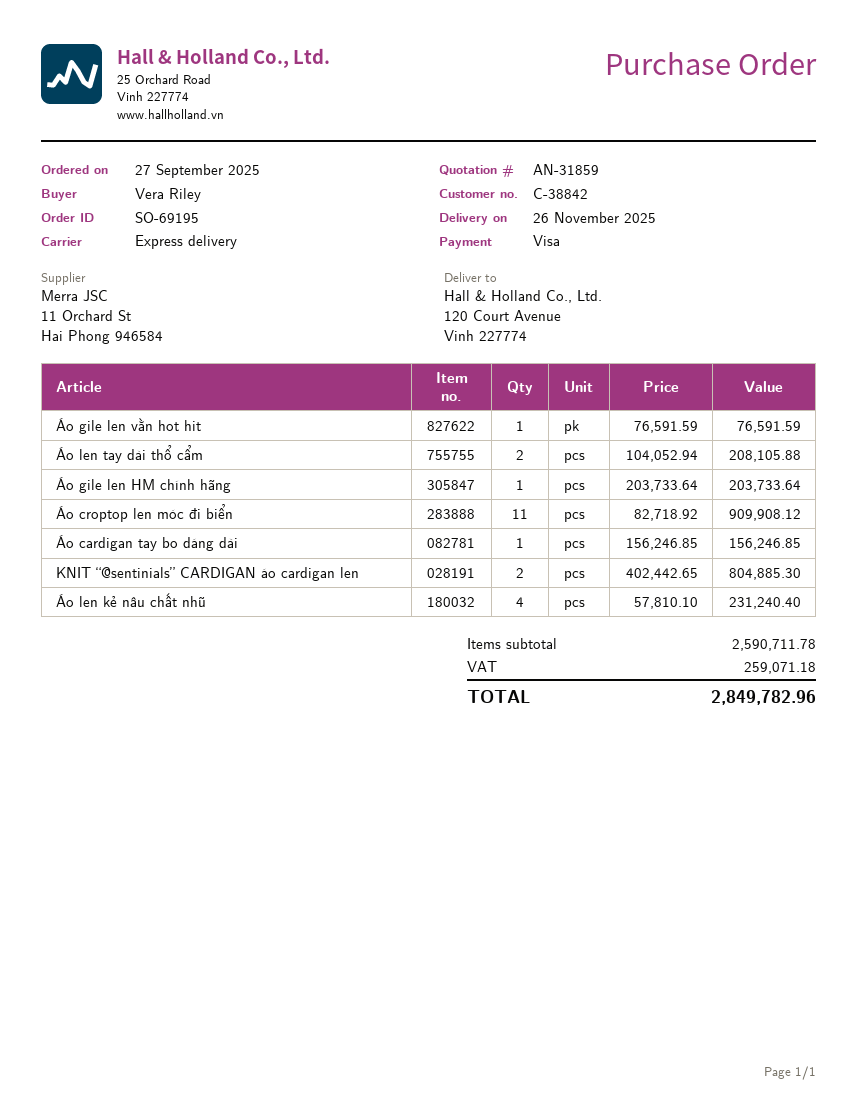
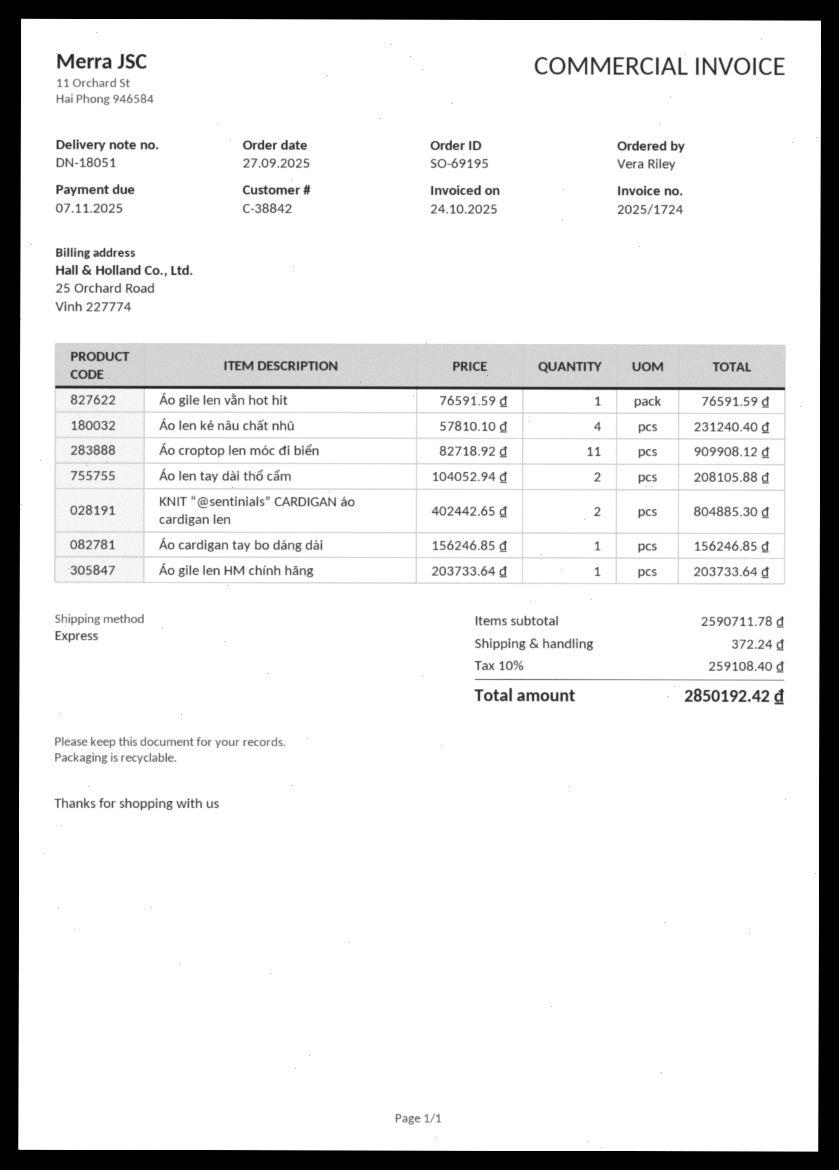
shipping: none -> 372.24
tax: 259071.18 -> 259108.40
total: 2849782.96 -> 2850192.42

